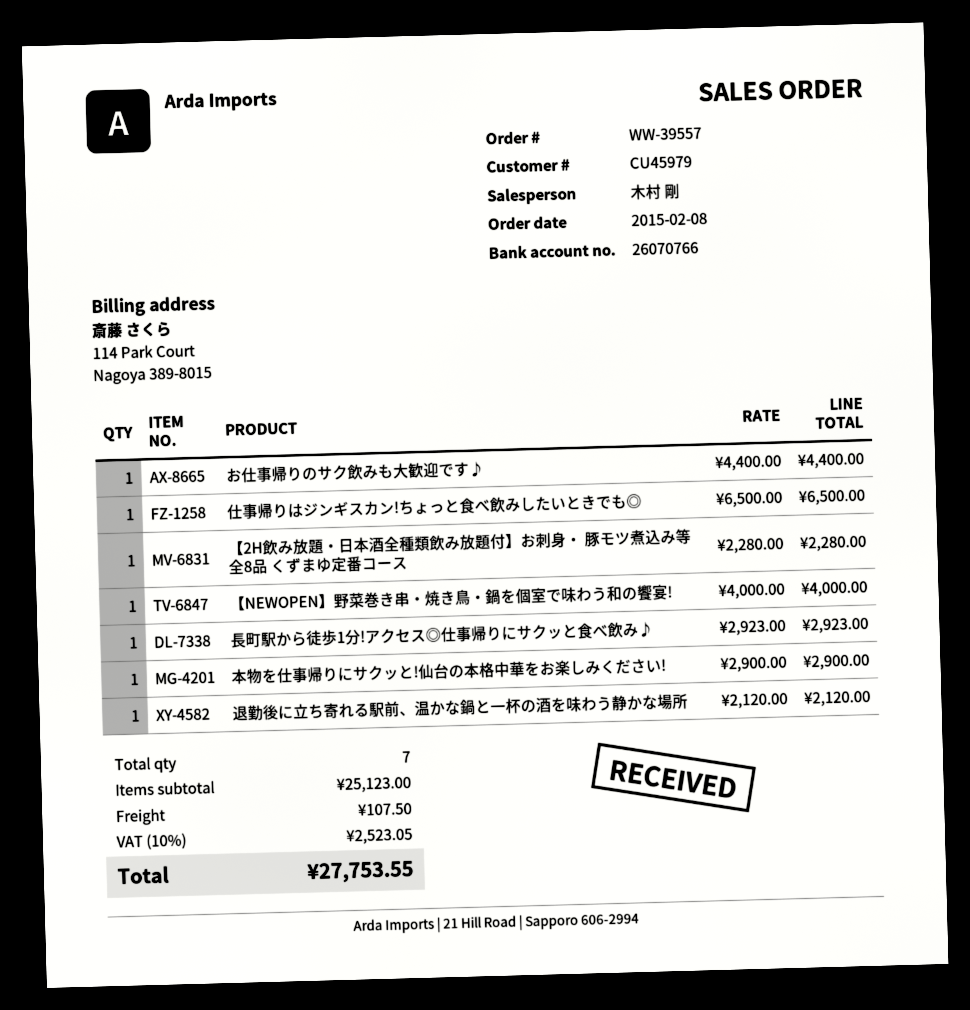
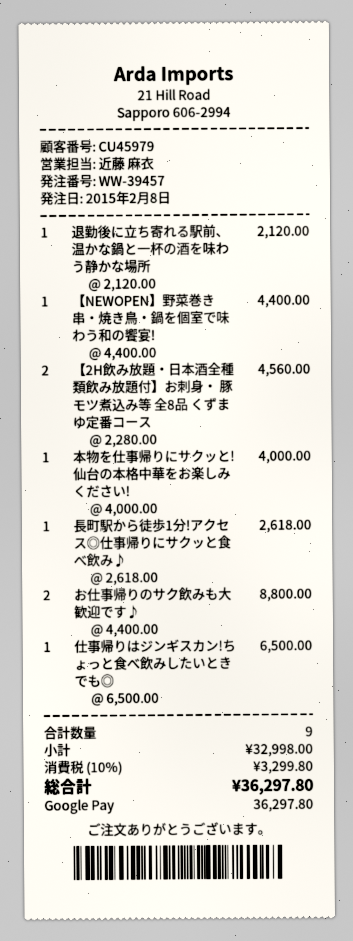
order number: WW-39557 -> WW-39457
sales rep: 木村 剛 -> 近藤 麻衣
お仕事帰りのサク飲みも大歓迎です♪: 1 x 4400.00 = 4400.00 -> 2 x 4400.00 = 8800.00
【2H飲み放題・日本酒全種類飲み放題付】お刺身・ 豚モツ煮込み等 全8品 くずまゆ定番コース: 1 x 2280.00 = 2280.00 -> 2 x 2280.00 = 4560.00
【NEWOPEN】野菜巻き串・焼き鳥・鍋を個室で味わう和の饗宴!: 1 x 4000.00 = 4000.00 -> 1 x 4400.00 = 4400.00
長町駅から徒歩1分!アクセス◎仕事帰りにサクッと食べ飲み♪: 1 x 2923.00 = 2923.00 -> 1 x 2618.00 = 2618.00
本物を仕事帰りにサクッと!仙台の本格中華をお楽しみください!: 1 x 2900.00 = 2900.00 -> 1 x 4000.00 = 4000.00
total quantity: 7 -> 9
subtotal: 25123.00 -> 32998.00
shipping: 107.50 -> none
tax: 10% = 2523.05 -> 10% = 3299.80
total: 27753.55 -> 36297.80

